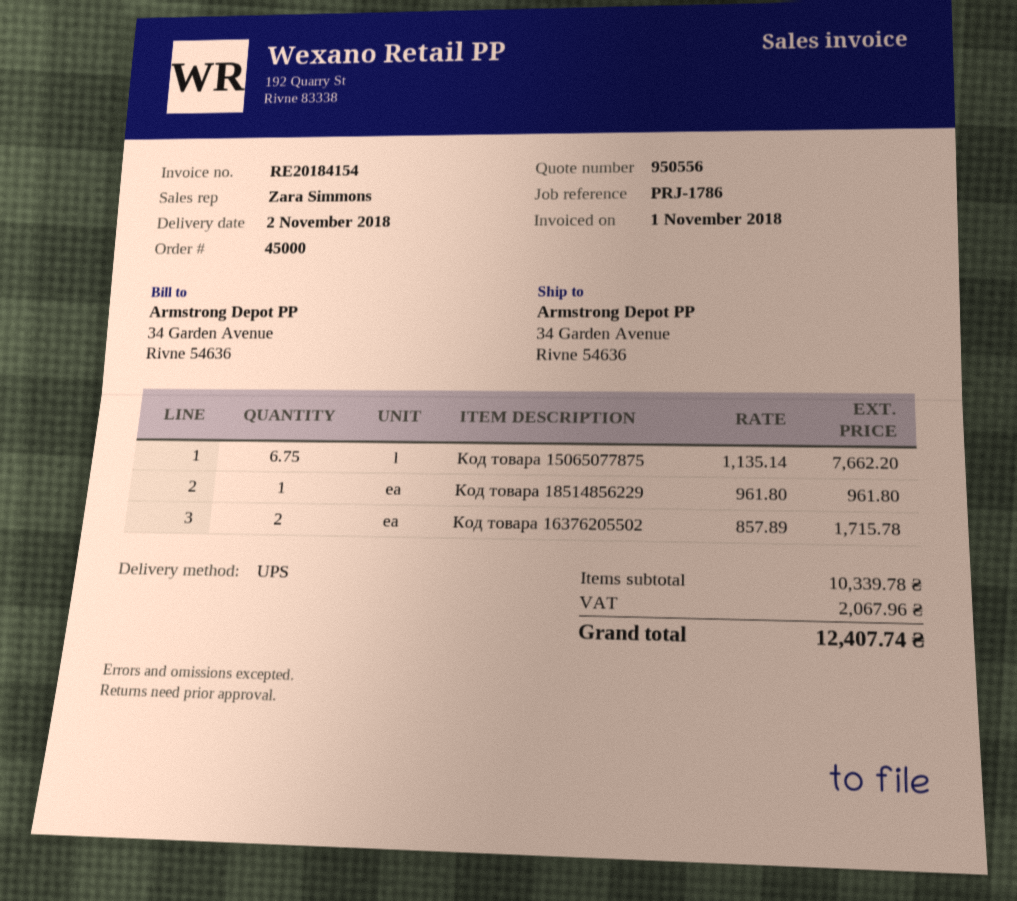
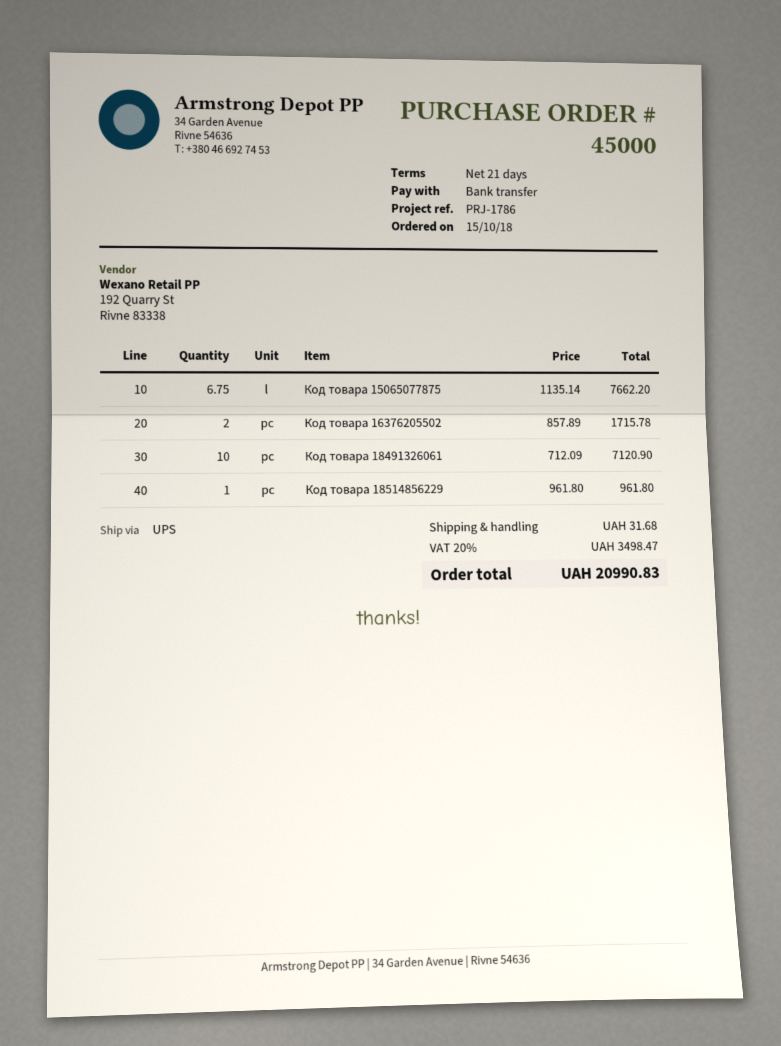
Код товара 18491326061: none -> 10 x 712.09 = 7120.90
shipping: none -> 31.68
tax: 2067.96 -> 3498.47
total: 12407.74 -> 20990.83

